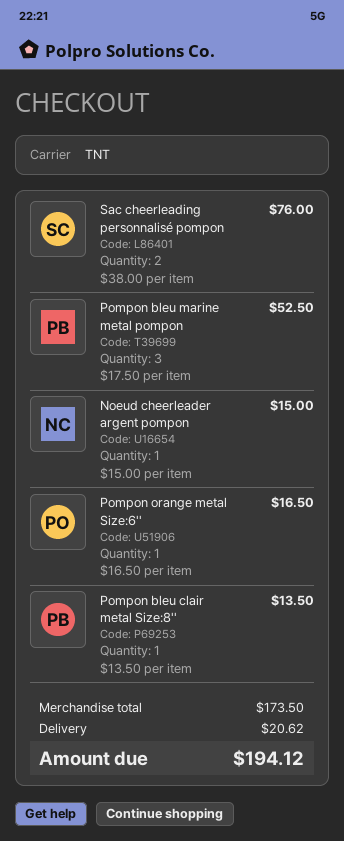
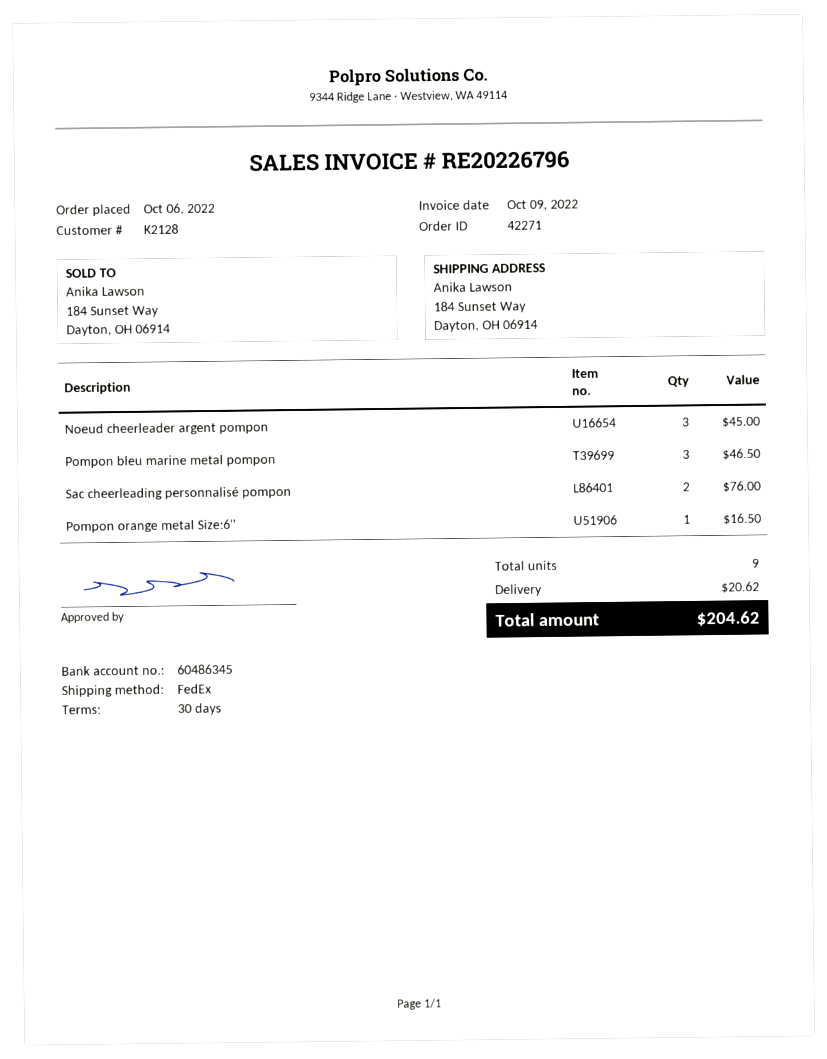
shipping method: TNT -> FedEx
Pompon bleu marine metal pompon: 3 for 52.50 -> 3 for 46.50
Noeud cheerleader argent pompon: 1 for 15.00 -> 3 for 45.00
Pompon bleu clair metal Size:8'': 1 for 13.50 -> none
total: 194.12 -> 204.62

